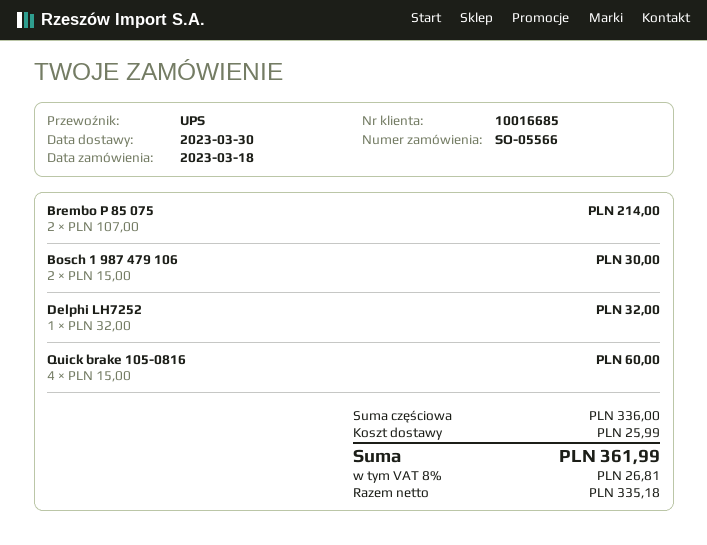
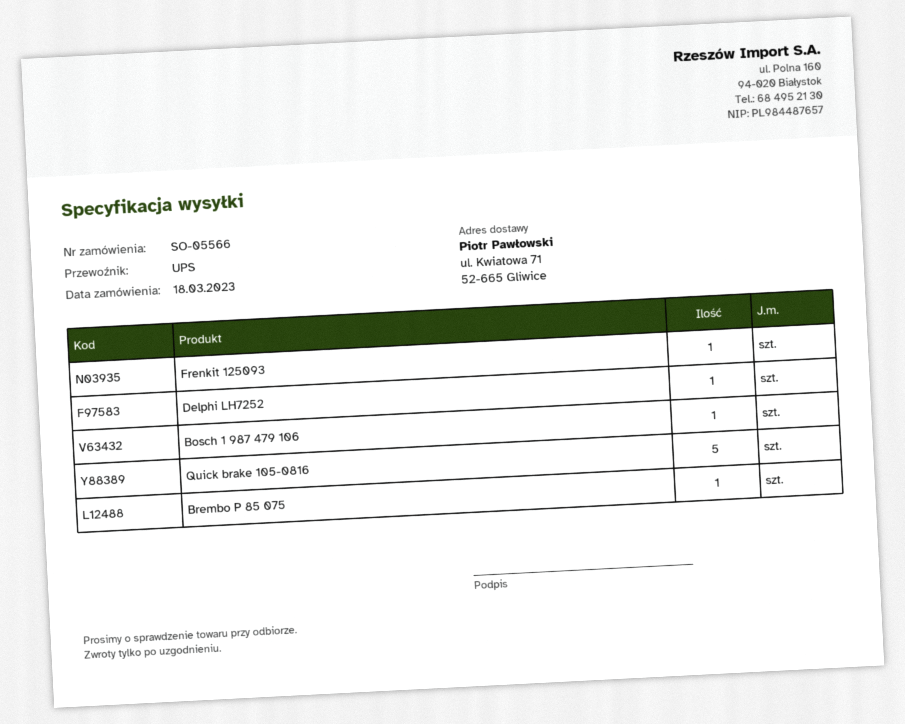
Brembo P 85 075: 2 -> 1
Bosch 1 987 479 106: 2 -> 1
Quick brake 105-0816: 4 -> 5
Frenkit 125093: none -> 1

